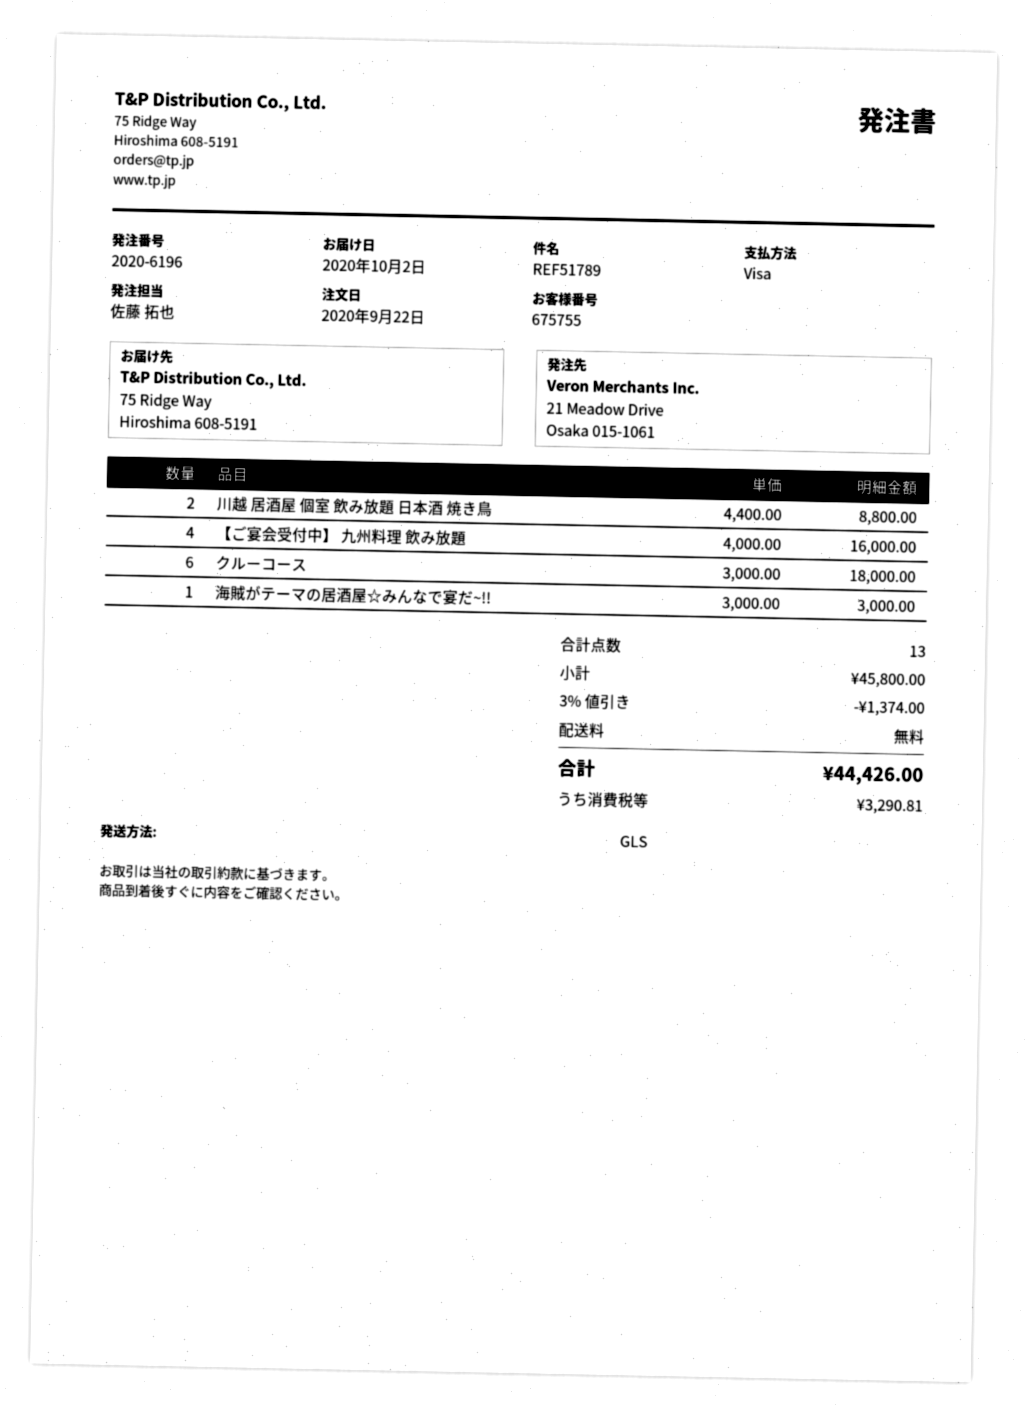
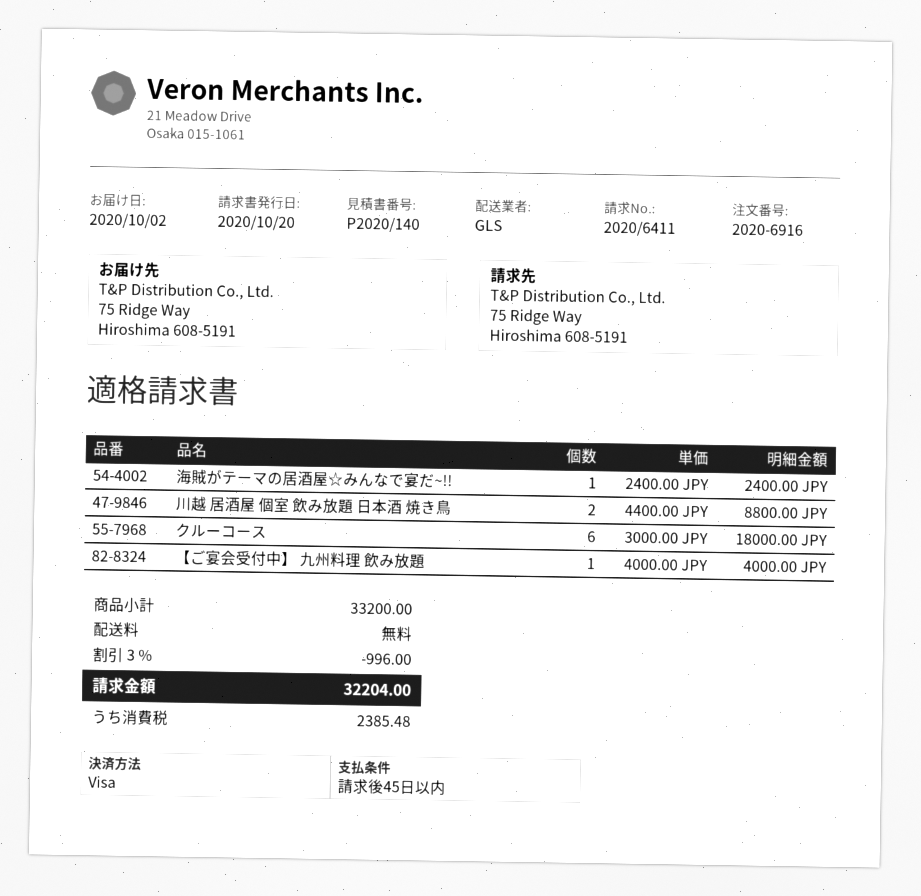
order number: 2020-6196 -> 2020-6916
【ご宴会受付中】 九州料理 飲み放題: 4 x 4000.00 = 16000.00 -> 1 x 4000.00 = 4000.00
海賊がテーマの居酒屋☆みんなで宴だ~!!: 1 x 3000.00 = 3000.00 -> 1 x 2400.00 = 2400.00
subtotal: 45800.00 -> 33200.00
discount: 3% = 1374.00 -> 3% = 996.00
tax: 3290.81 -> 2385.48
total: 44426.00 -> 32204.00

